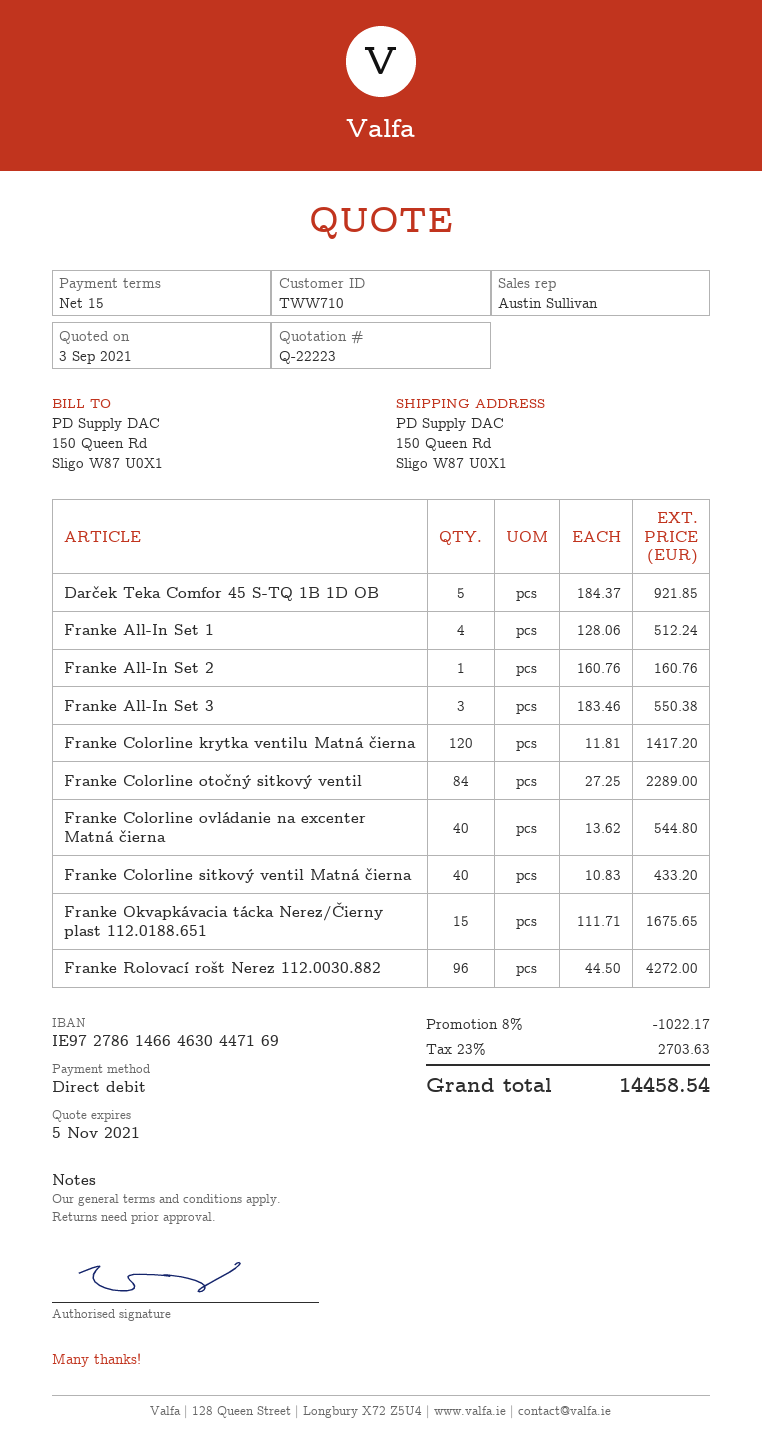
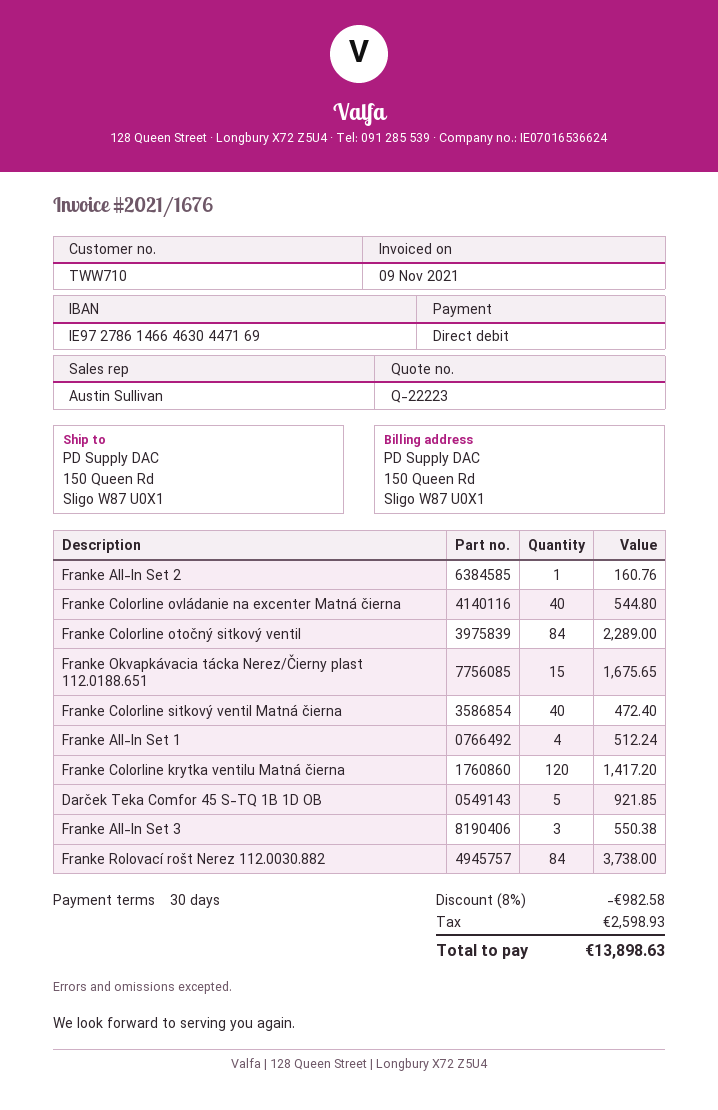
payment terms: 15 days -> 30 days
Franke Colorline sitkový ventil Matná čierna: 40 for 433.20 -> 40 for 472.40
Franke Rolovací rošt Nerez 112.0030.882: 96 for 4272.00 -> 84 for 3738.00
discount: 8% = 1022.17 -> 8% = 982.58
tax: 2703.63 -> 2598.93
total: 14458.54 -> 13898.63

